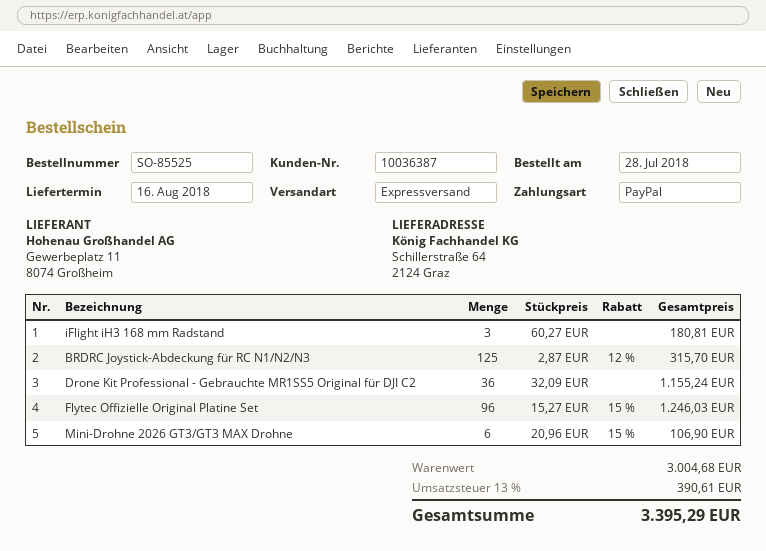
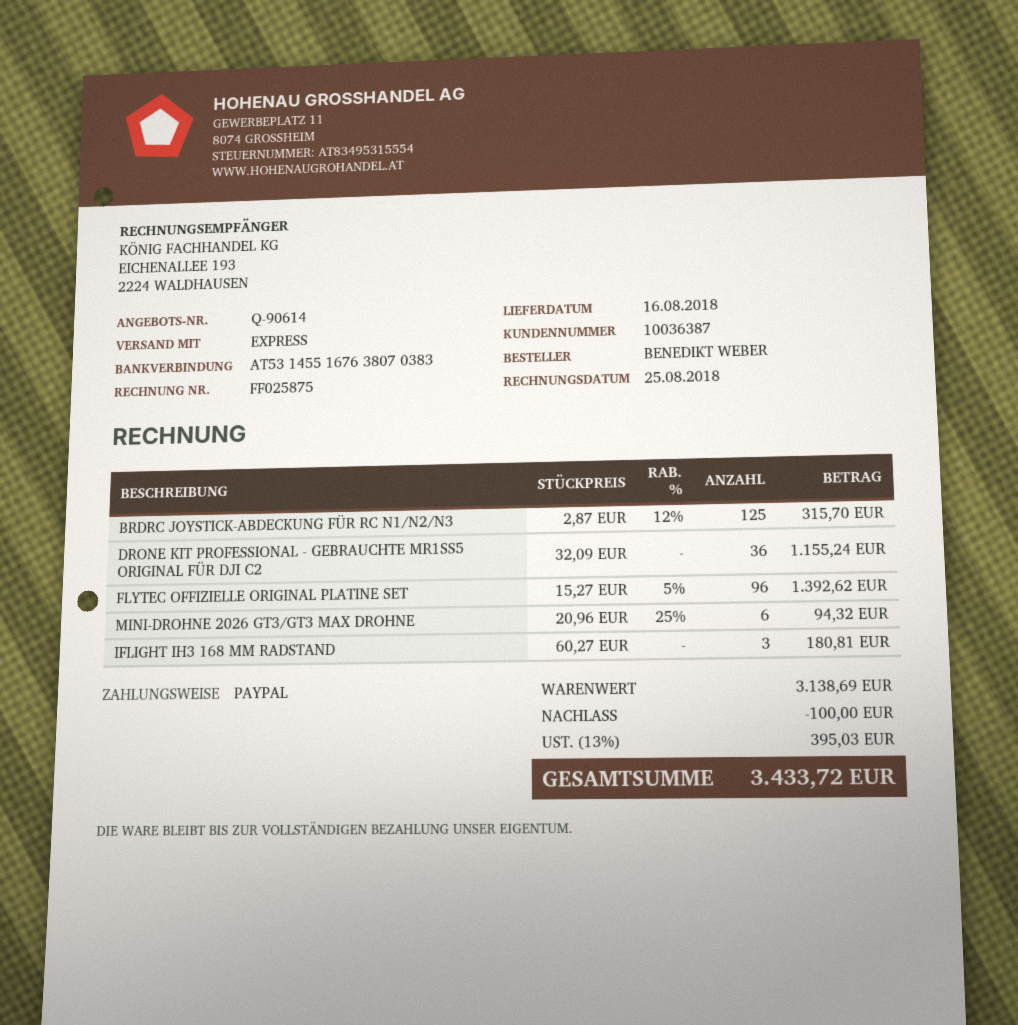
Flytec Offizielle Original Platine Set: 96 x 15.27 - 15% = 1246.03 -> 96 x 15.27 - 5% = 1392.62
Mini-Drohne 2026 GT3/GT3 MAX Drohne: 6 x 20.96 - 15% = 106.90 -> 6 x 20.96 - 25% = 94.32
subtotal: 3004.68 -> 3138.69
discount: none -> 100.00
tax: 13% = 390.61 -> 13% = 395.03
total: 3395.29 -> 3433.72

